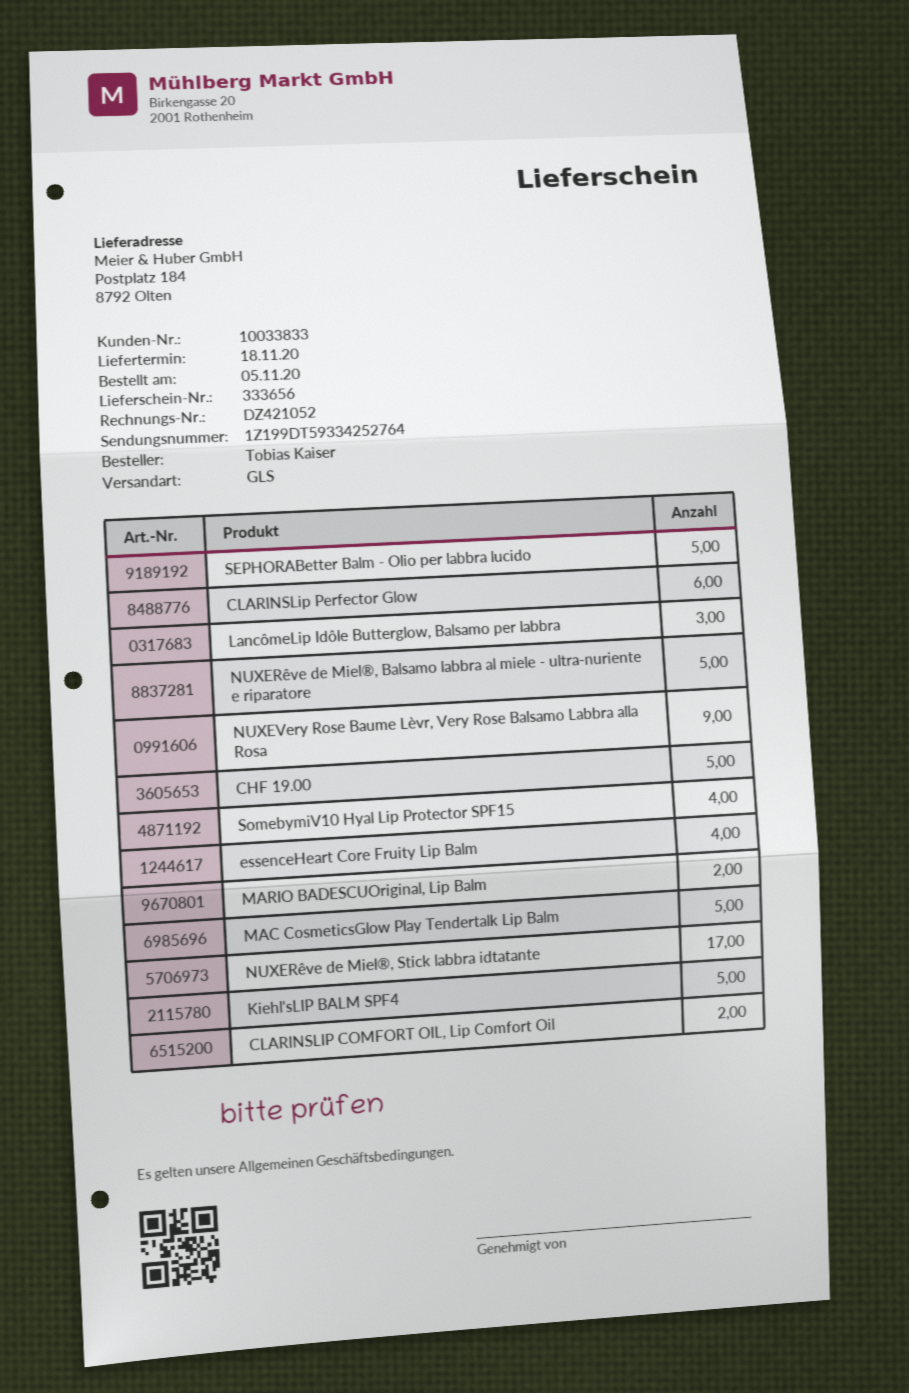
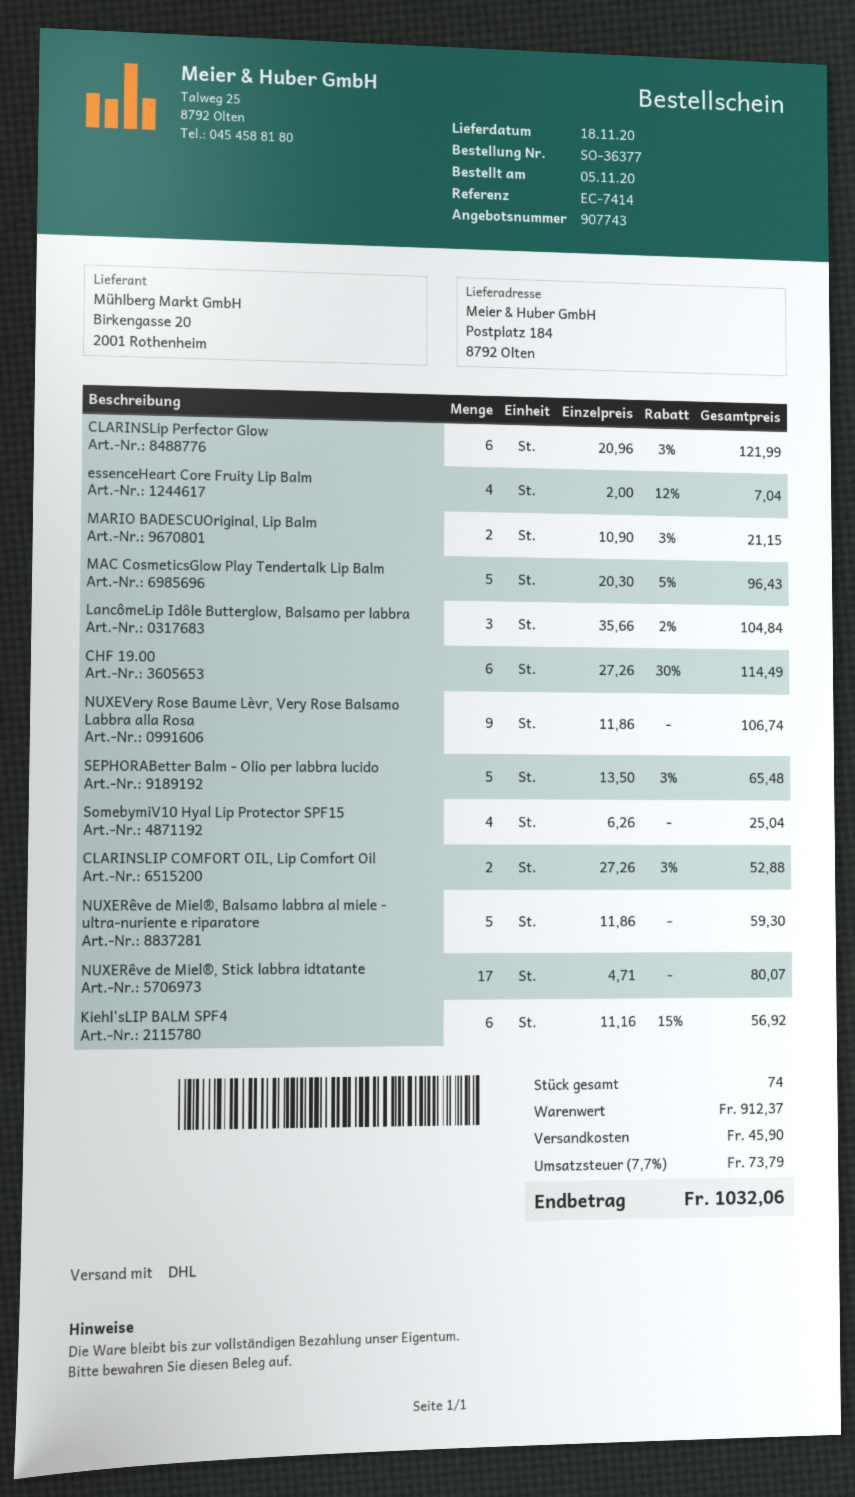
shipping method: GLS -> DHL
CHF 19.00: 5 -> 6
Kiehl'sLIP BALM SPF4: 5 -> 6

